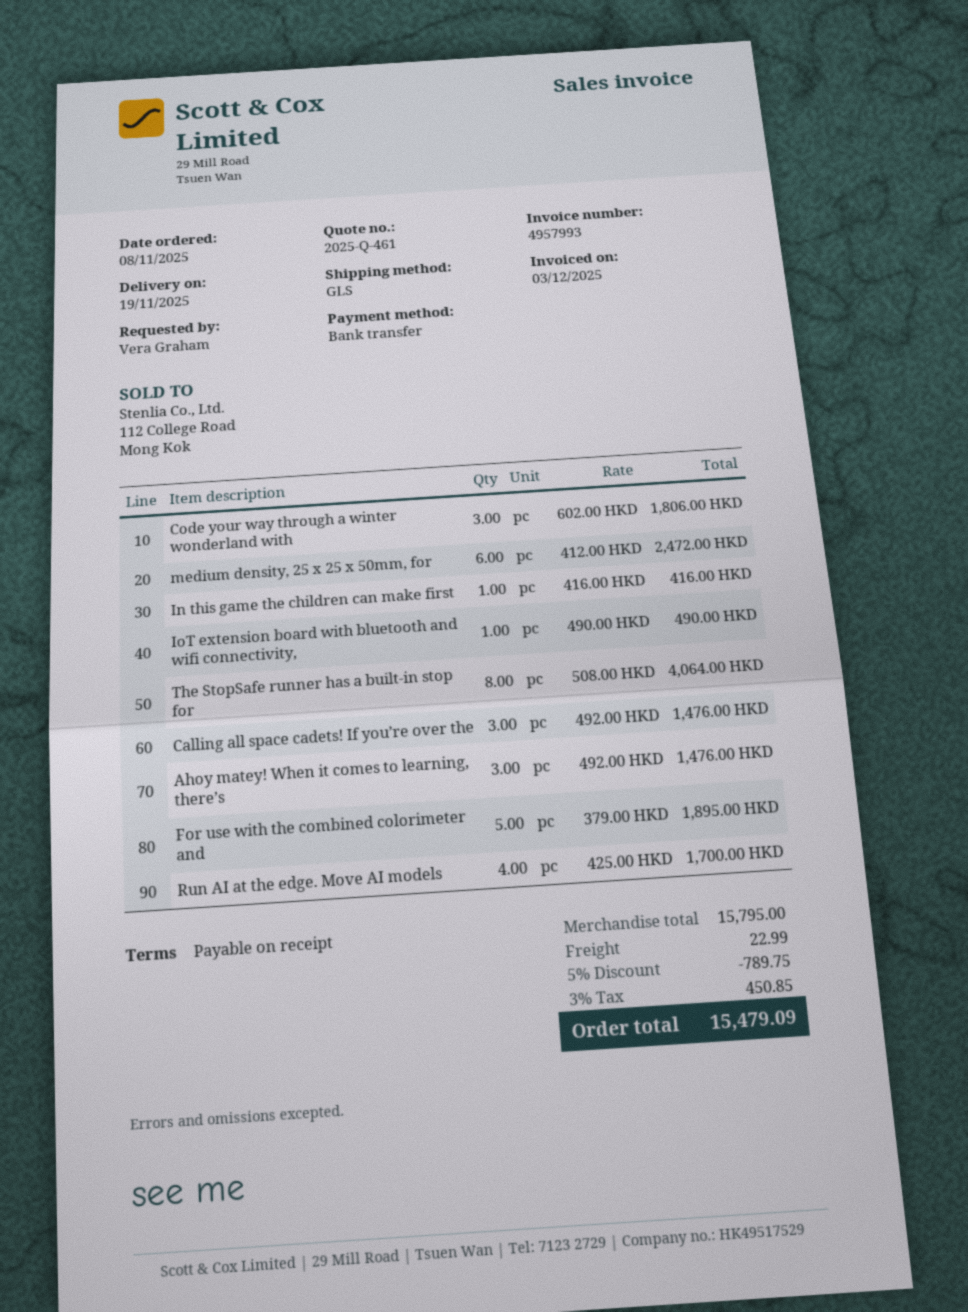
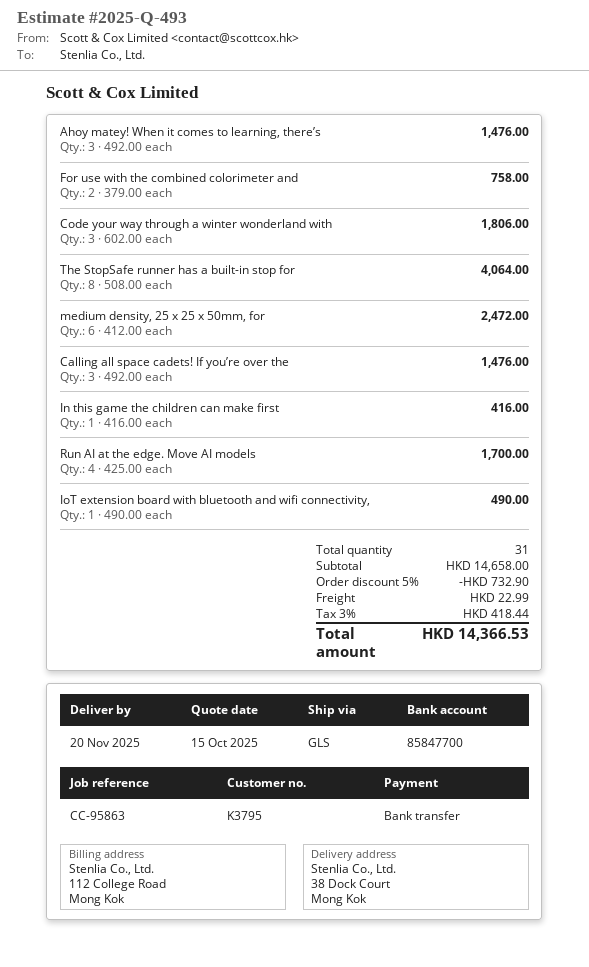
quote number: 2025-Q-461 -> 2025-Q-493
delivery date: 2025-11-19 -> 2025-11-20
For use with the combined colorimeter and: 5 x 379.00 = 1895.00 -> 2 x 379.00 = 758.00
subtotal: 15795.00 -> 14658.00
discount: 5% = 789.75 -> 5% = 732.90
tax: 3% = 450.85 -> 3% = 418.44
total: 15479.09 -> 14366.53

